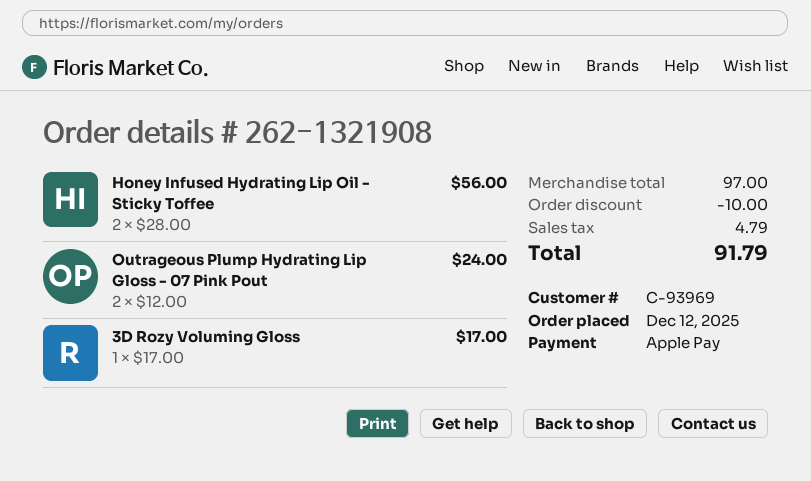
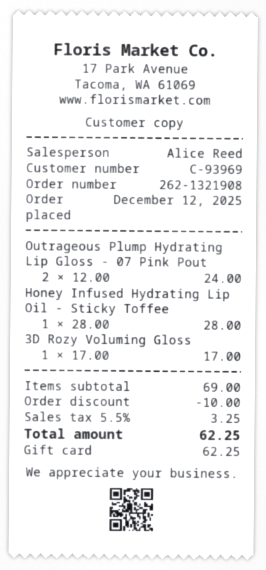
payment method: Apple Pay -> gift card
Honey Infused Hydrating Lip Oil - Sticky Toffee: 2 x 28.00 = 56.00 -> 1 x 28.00 = 28.00
subtotal: 97.00 -> 69.00
tax: 4.79 -> 3.25
total: 91.79 -> 62.25

